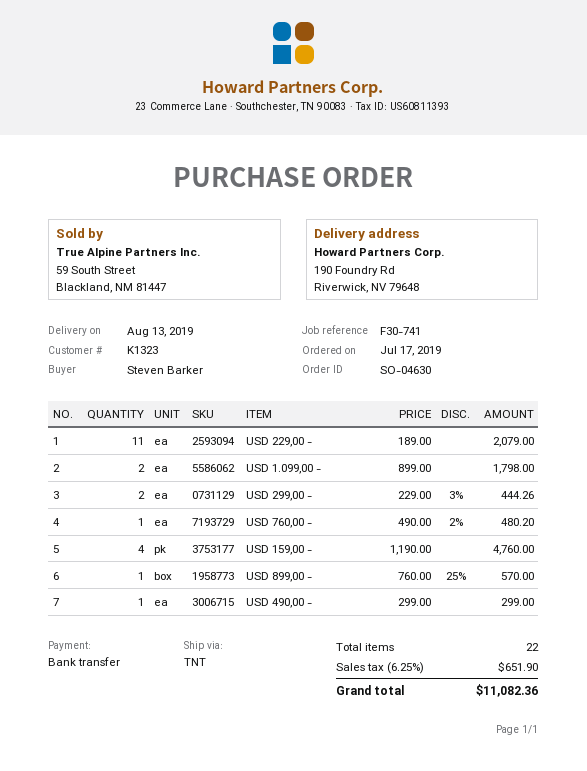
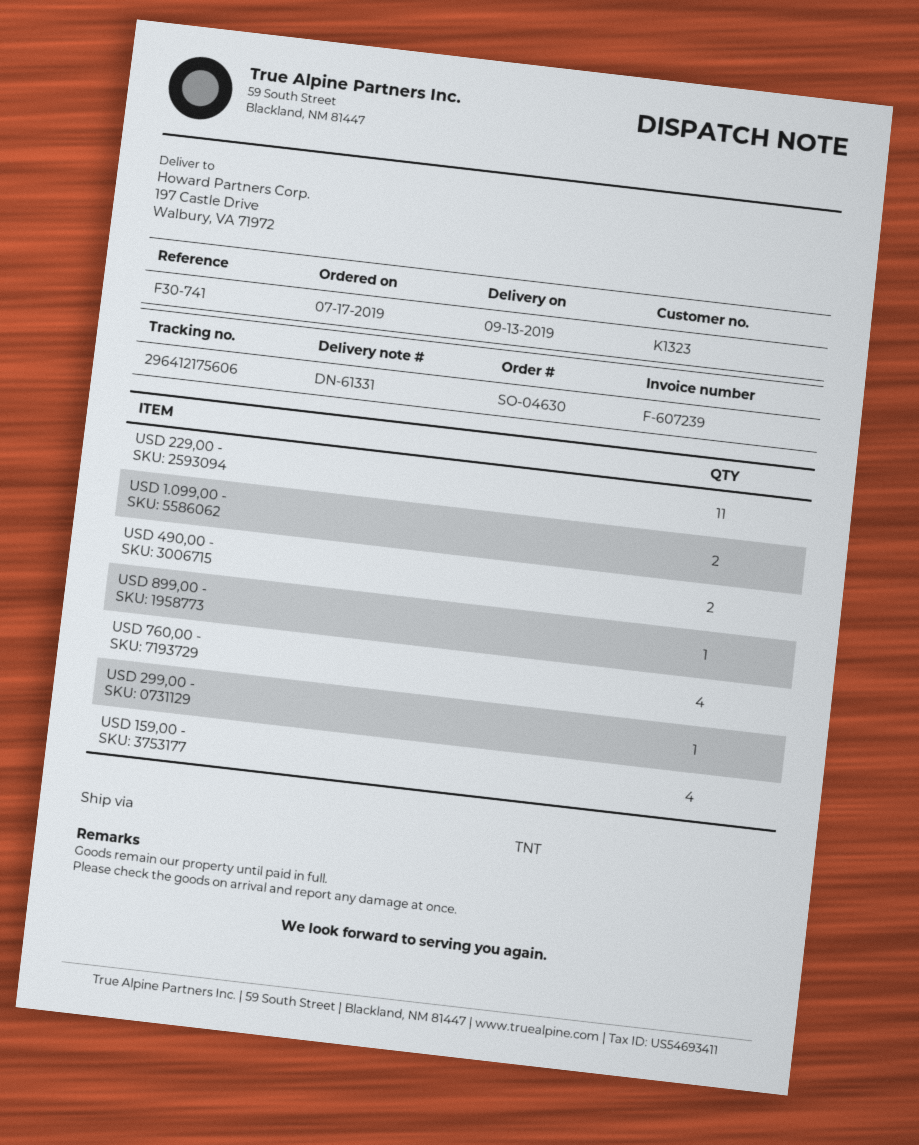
delivery date: 2019-08-13 -> 2019-09-13
ship to: 190 Foundry Rd, Riverwick, NV 79648 -> 197 Castle Drive, Walbury, VA 71972
USD 299,00 -: 2 -> 1
USD 760,00 -: 1 -> 4
USD 490,00 -: 1 -> 2

